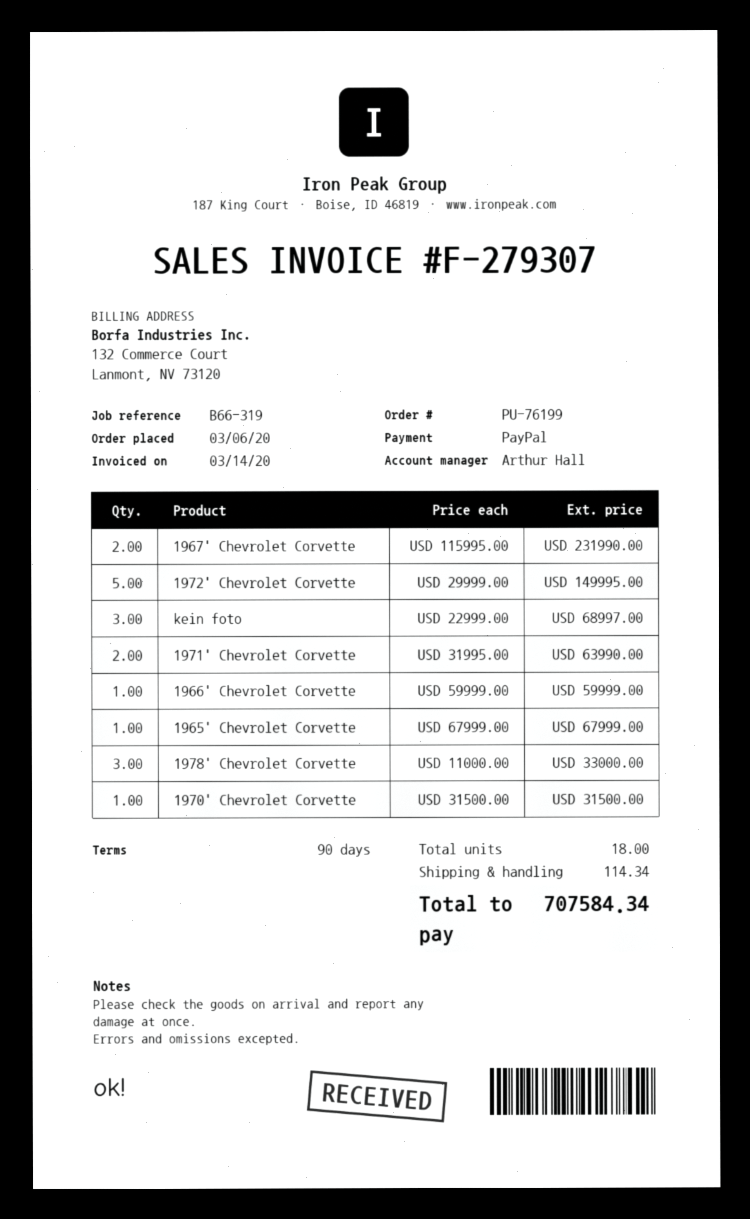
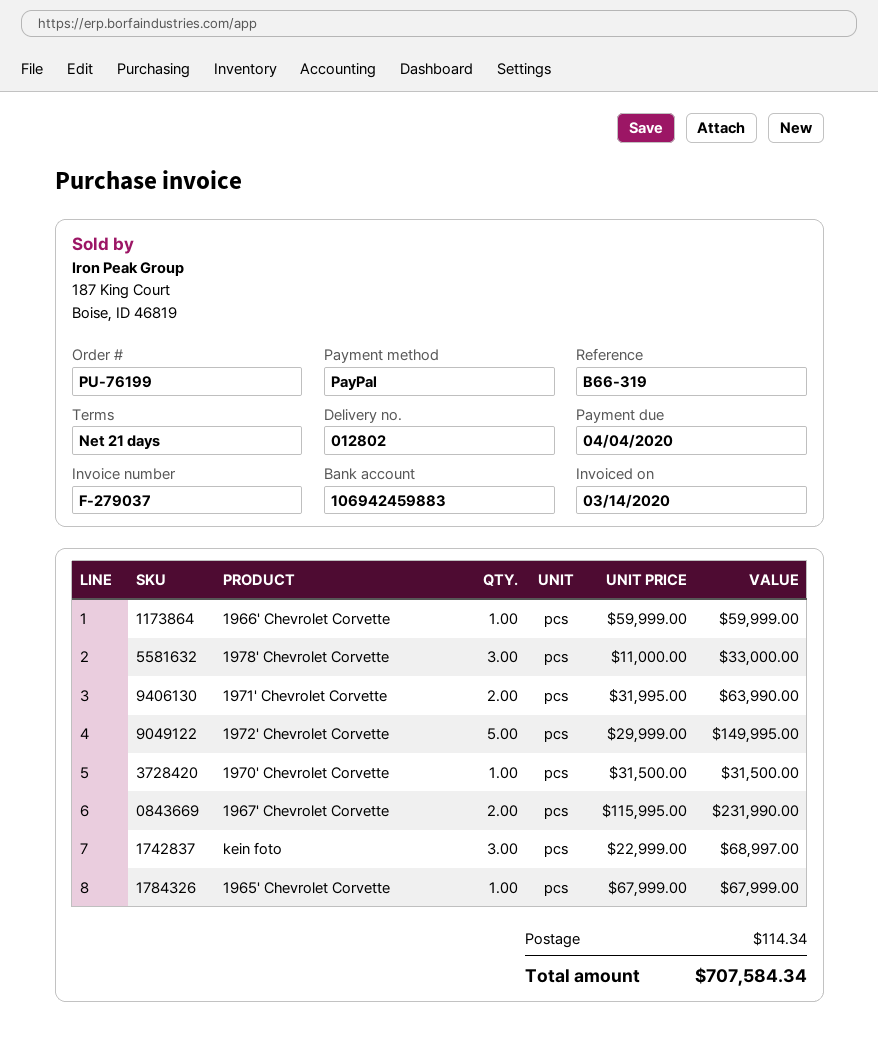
invoice number: F-279307 -> F-279037
payment terms: 90 days -> 21 days

